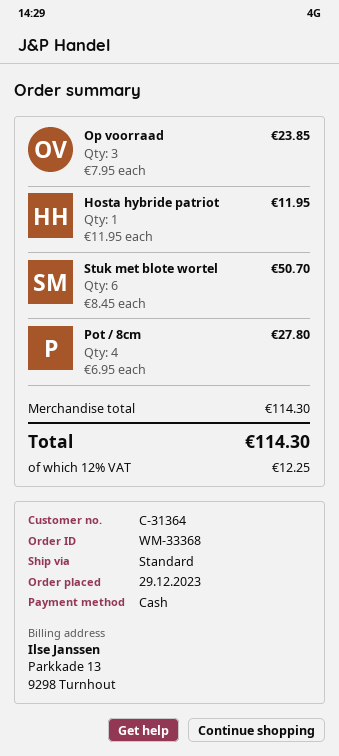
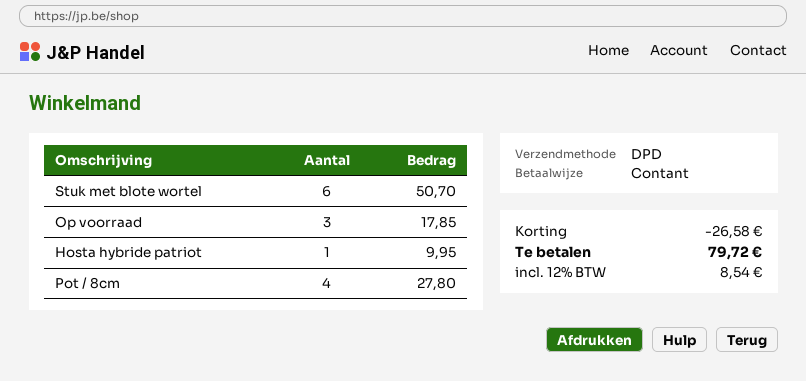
shipping method: standard -> DPD
Op voorraad: 3 for 23.85 -> 3 for 17.85
Hosta hybride patriot: 1 for 11.95 -> 1 for 9.95
discount: none -> 26.58
tax: 12% = 12.25 -> 12% = 8.54
total: 114.30 -> 79.72

